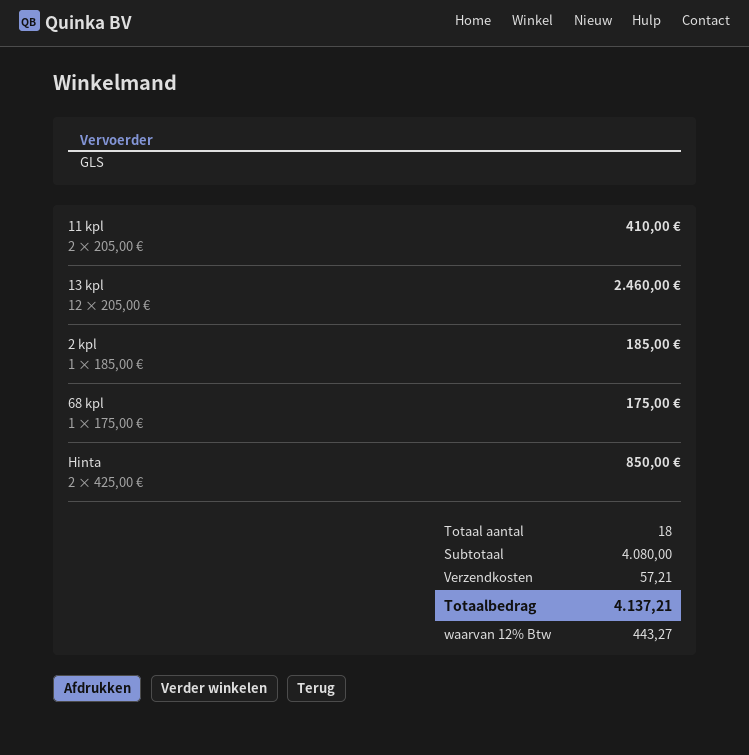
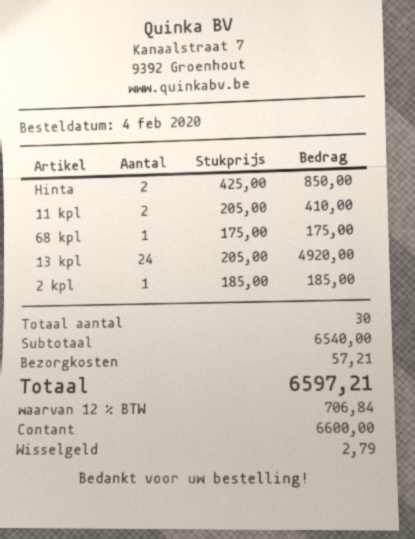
13 kpl: 12 x 205.00 = 2460.00 -> 24 x 205.00 = 4920.00
total quantity: 18 -> 30
subtotal: 4080.00 -> 6540.00
tax: 12% = 443.27 -> 12% = 706.84
total: 4137.21 -> 6597.21

